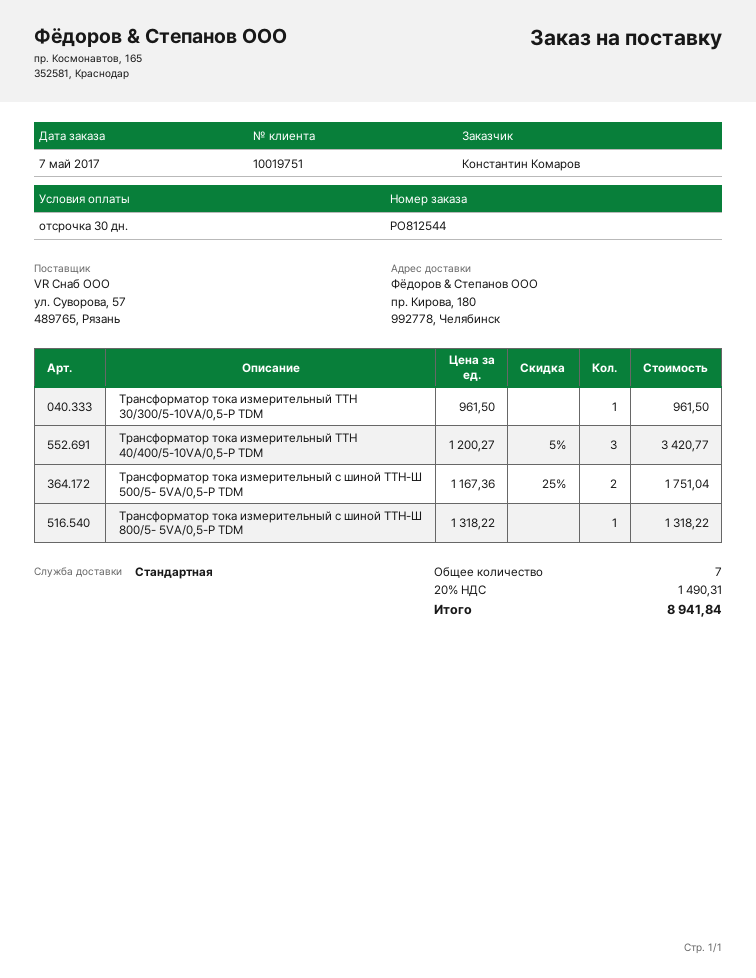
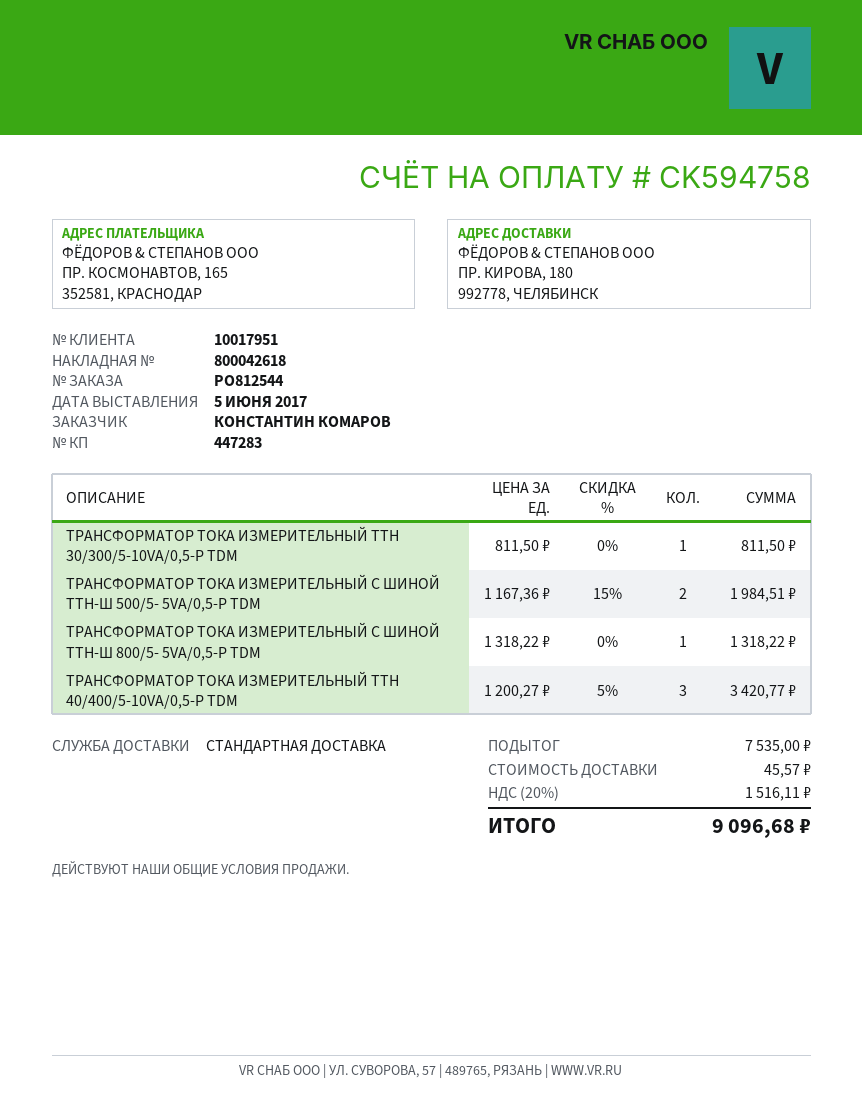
customer number: 10019751 -> 10017951
Трансформатор тока измерительный ТТН 30/300/5-10VA/0,5-Р TDM: 1 x 961.50 = 961.50 -> 1 x 811.50 = 811.50
Трансформатор тока измерительный с шиной ТТН-Ш 500/5- 5VA/0,5-Р TDM: 2 x 1167.36 - 25% = 1751.04 -> 2 x 1167.36 - 15% = 1984.51
shipping: none -> 45.57
tax: 20% = 1490.31 -> 20% = 1516.11
total: 8941.84 -> 9096.68

